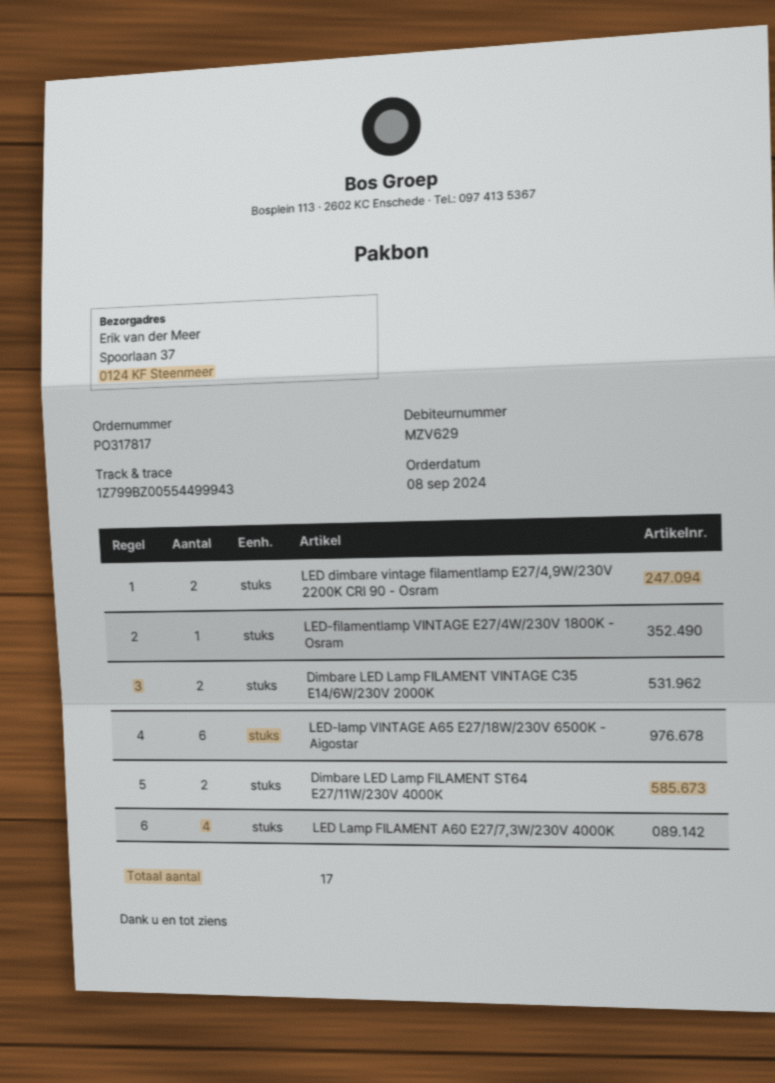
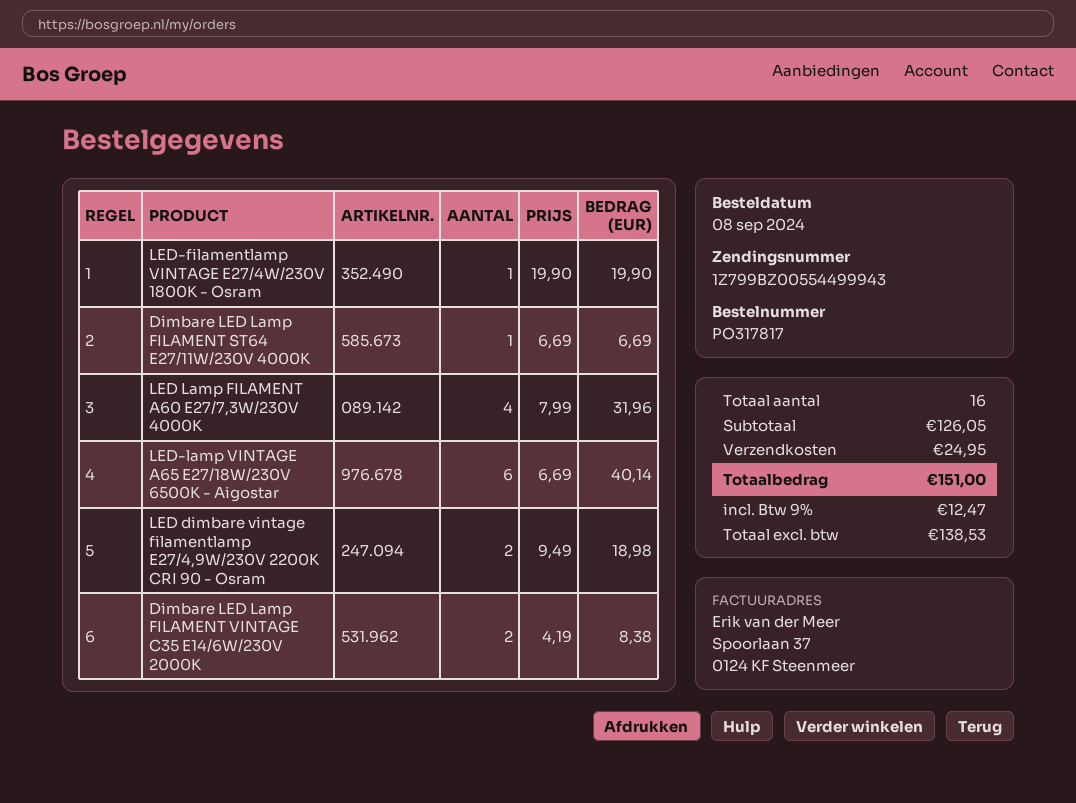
Dimbare LED Lamp FILAMENT ST64 E27/11W/230V 4000K: 2 -> 1
total quantity: 17 -> 16

